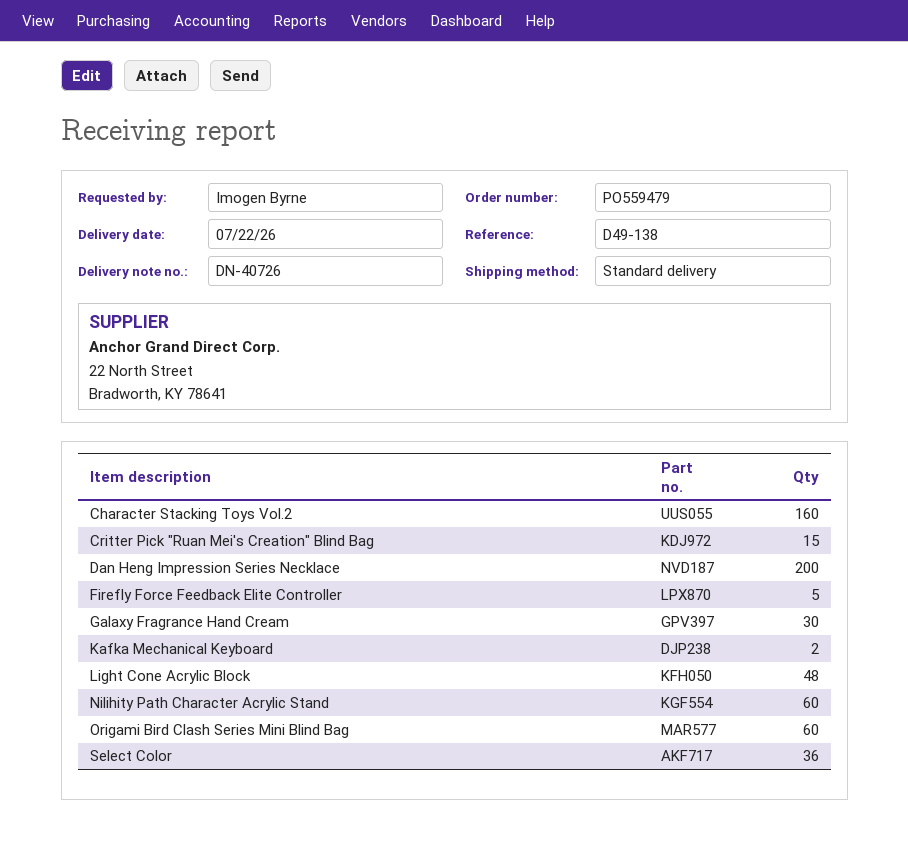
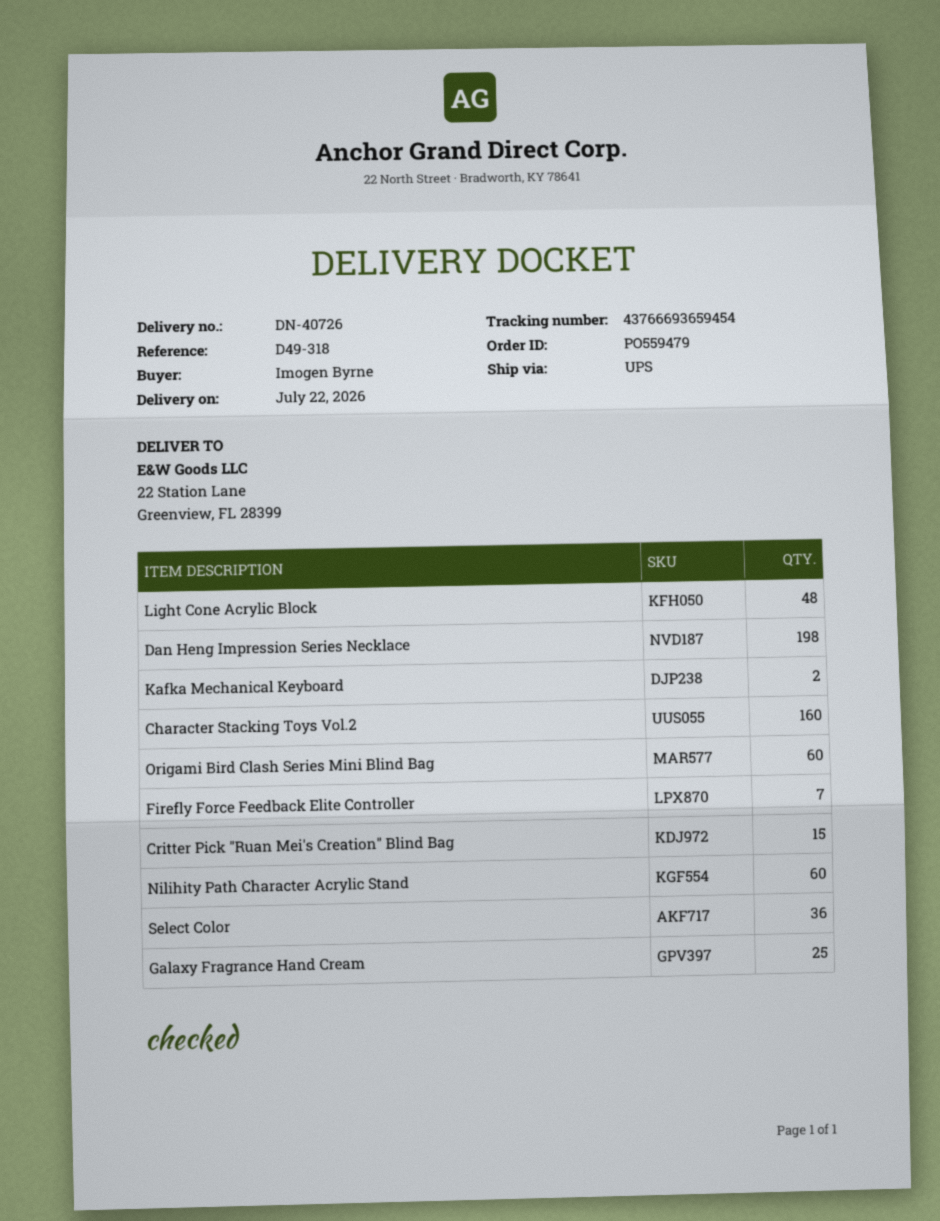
reference: D49-138 -> D49-318
shipping method: standard -> UPS
Dan Heng Impression Series Necklace: 200 -> 198
Firefly Force Feedback Elite Controller: 5 -> 7
Galaxy Fragrance Hand Cream: 30 -> 25

